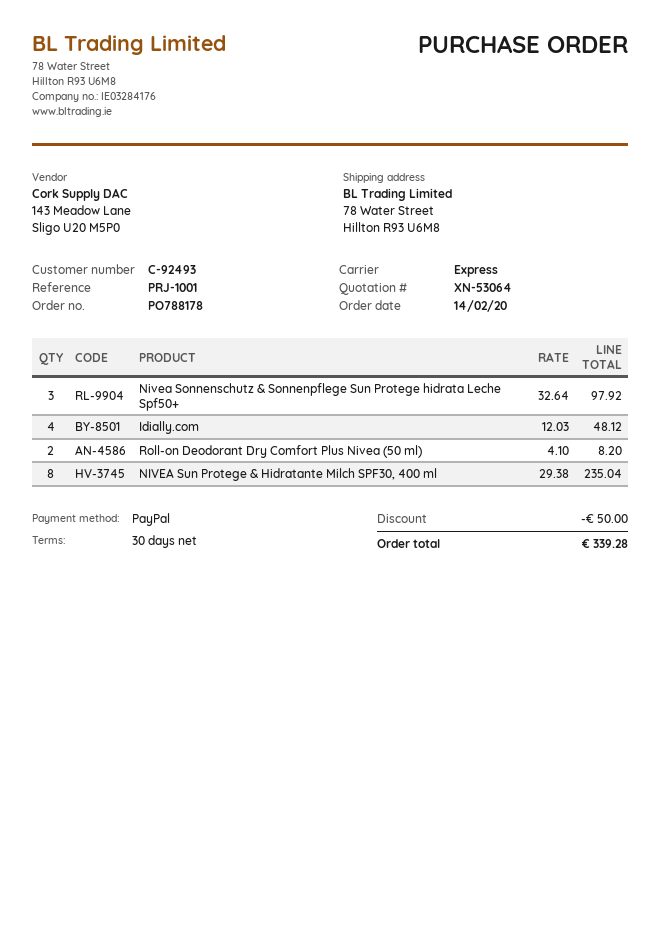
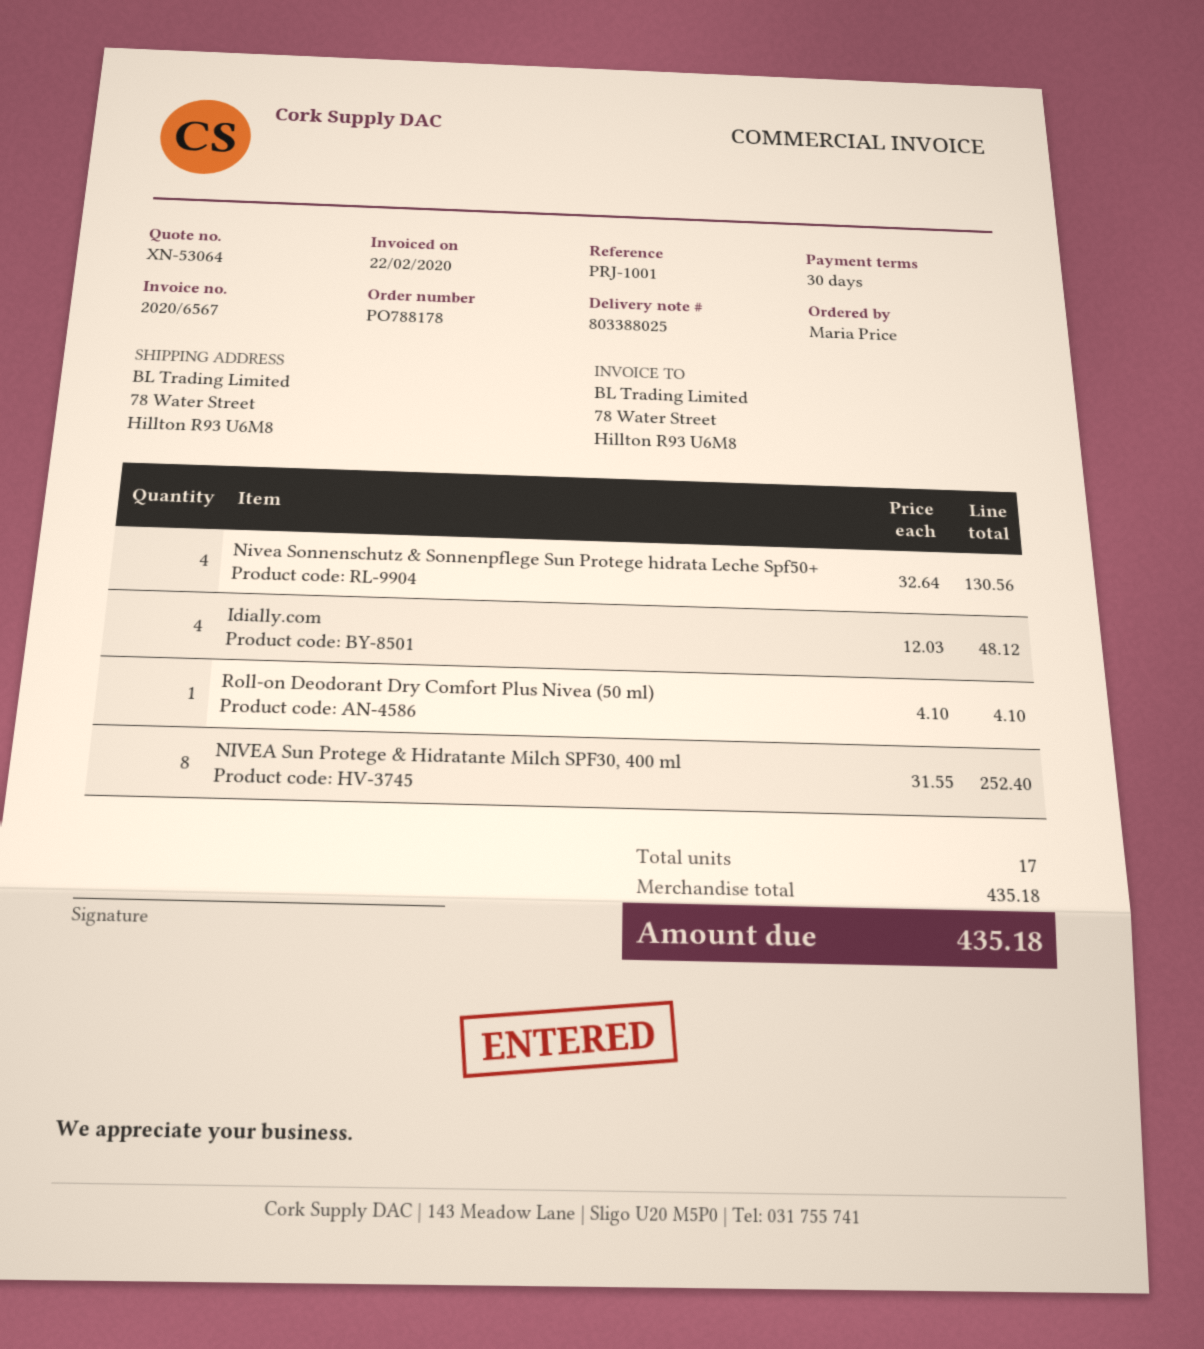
Nivea Sonnenschutz & Sonnenpflege Sun Protege hidrata Leche Spf50+: 3 x 32.64 = 97.92 -> 4 x 32.64 = 130.56
Roll-on Deodorant Dry Comfort Plus Nivea (50 ml): 2 x 4.10 = 8.20 -> 1 x 4.10 = 4.10
NIVEA Sun Protege & Hidratante Milch SPF30, 400 ml: 8 x 29.38 = 235.04 -> 8 x 31.55 = 252.40
discount: 50.00 -> none
total: 339.28 -> 435.18

